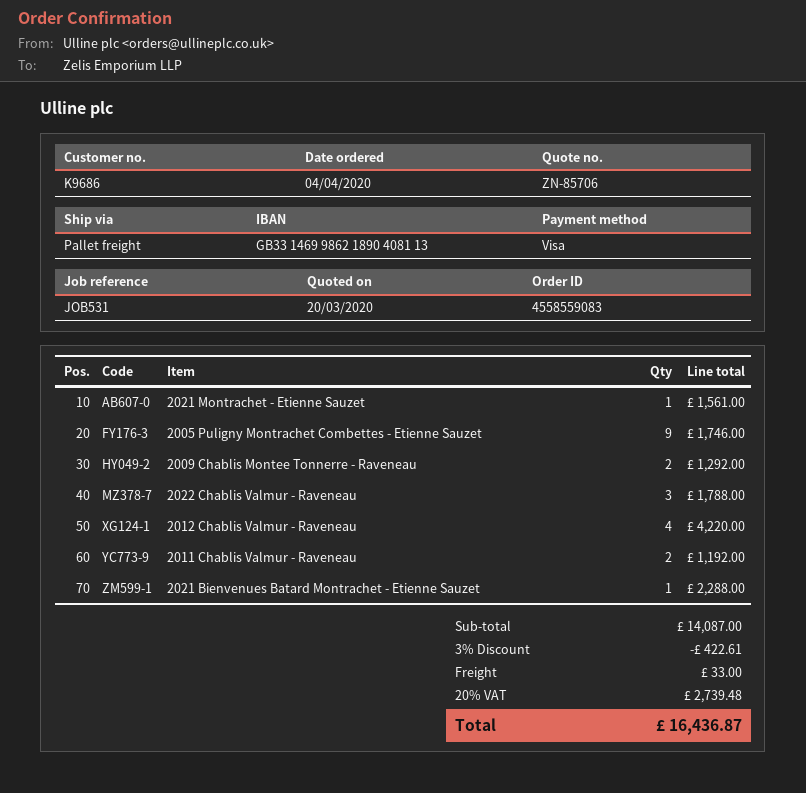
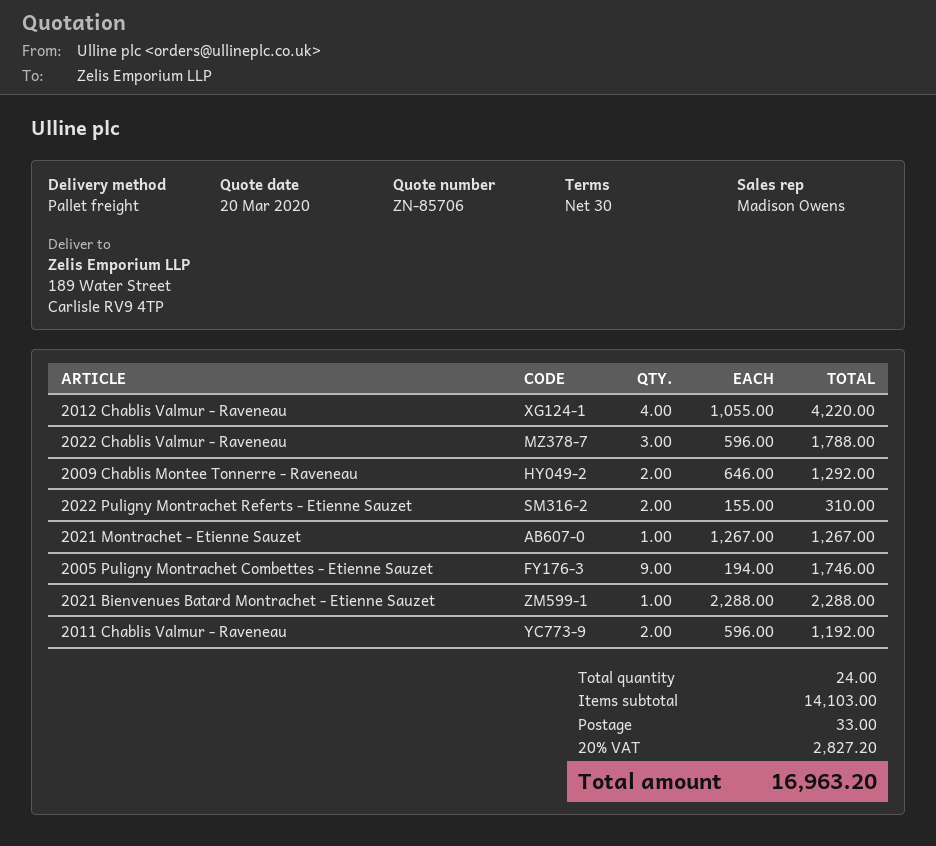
2021 Montrachet - Etienne Sauzet: 1 for 1561.00 -> 1 for 1267.00
2022 Puligny Montrachet Referts - Etienne Sauzet: none -> 2 for 310.00
subtotal: 14087.00 -> 14103.00
discount: 3% = 422.61 -> none
tax: 20% = 2739.48 -> 20% = 2827.20
total: 16436.87 -> 16963.20

